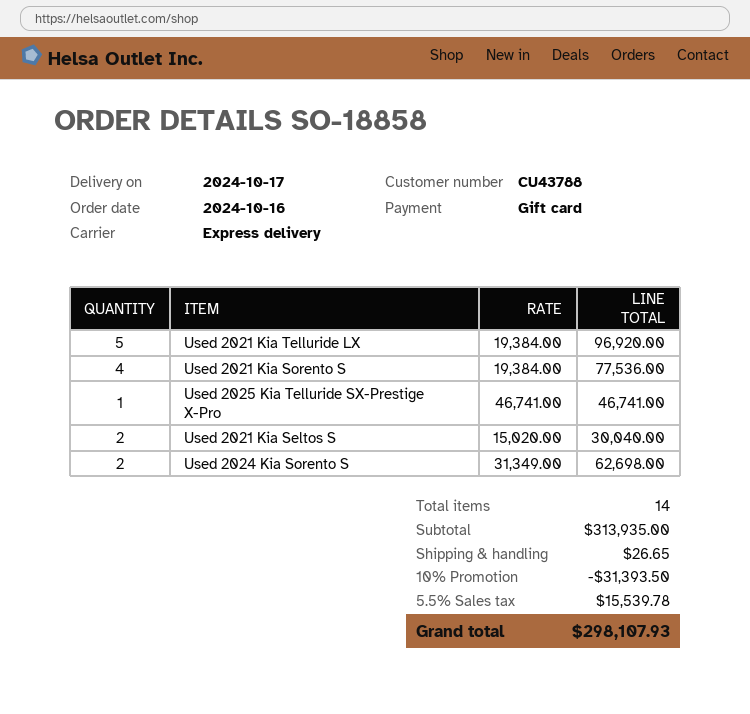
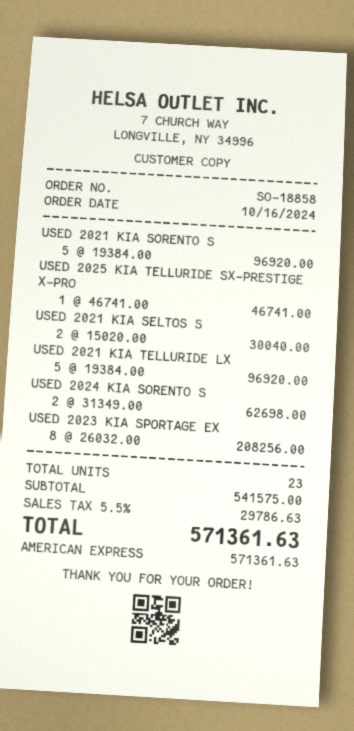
payment method: gift card -> American Express
Used 2021 Kia Sorento S: 4 x 19384.00 = 77536.00 -> 5 x 19384.00 = 96920.00
USED 2023 KIA SPORTAGE EX: none -> 8 x 26032.00 = 208256.00
total quantity: 14 -> 23
subtotal: 313935.00 -> 541575.00
discount: 10% = 31393.50 -> none
shipping: 26.65 -> none
tax: 5.5% = 15539.78 -> 5.5% = 29786.63
total: 298107.93 -> 571361.63

